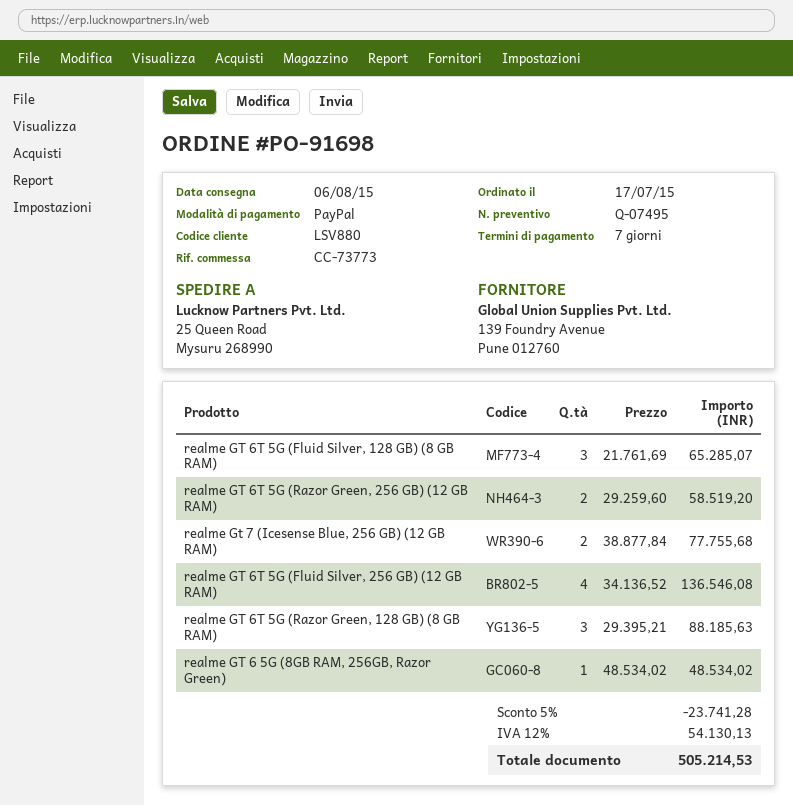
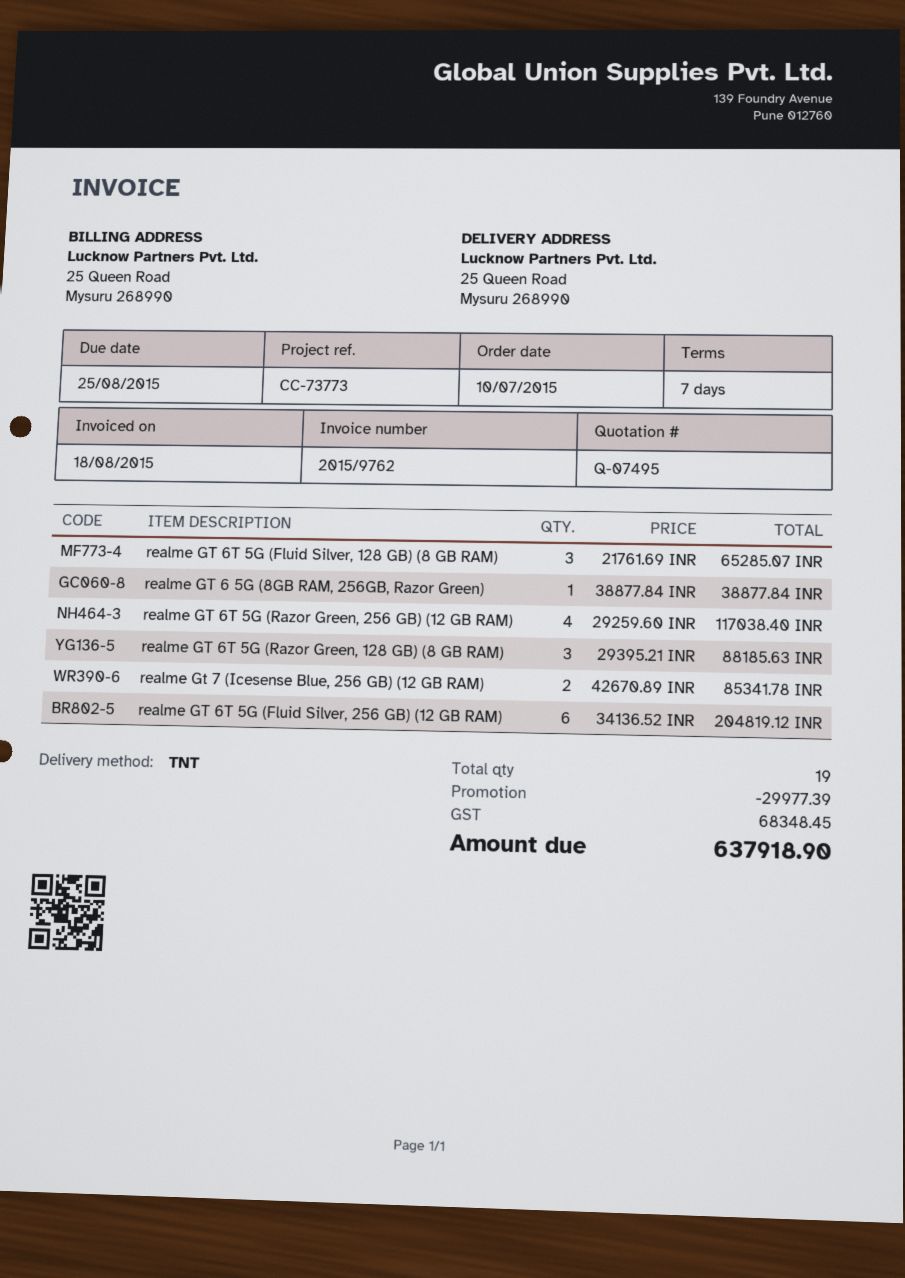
order date: 2015-07-17 -> 2015-07-10
realme GT 6T 5G (Razor Green, 256 GB) (12 GB RAM): 2 x 29259.60 = 58519.20 -> 4 x 29259.60 = 117038.40
realme Gt 7 (Icesense Blue, 256 GB) (12 GB RAM): 2 x 38877.84 = 77755.68 -> 2 x 42670.89 = 85341.78
realme GT 6T 5G (Fluid Silver, 256 GB) (12 GB RAM): 4 x 34136.52 = 136546.08 -> 6 x 34136.52 = 204819.12
realme GT 6 5G (8GB RAM, 256GB, Razor Green): 1 x 48534.02 = 48534.02 -> 1 x 38877.84 = 38877.84
discount: 23741.28 -> 29977.39
tax: 54130.13 -> 68348.45
total: 505214.53 -> 637918.90

